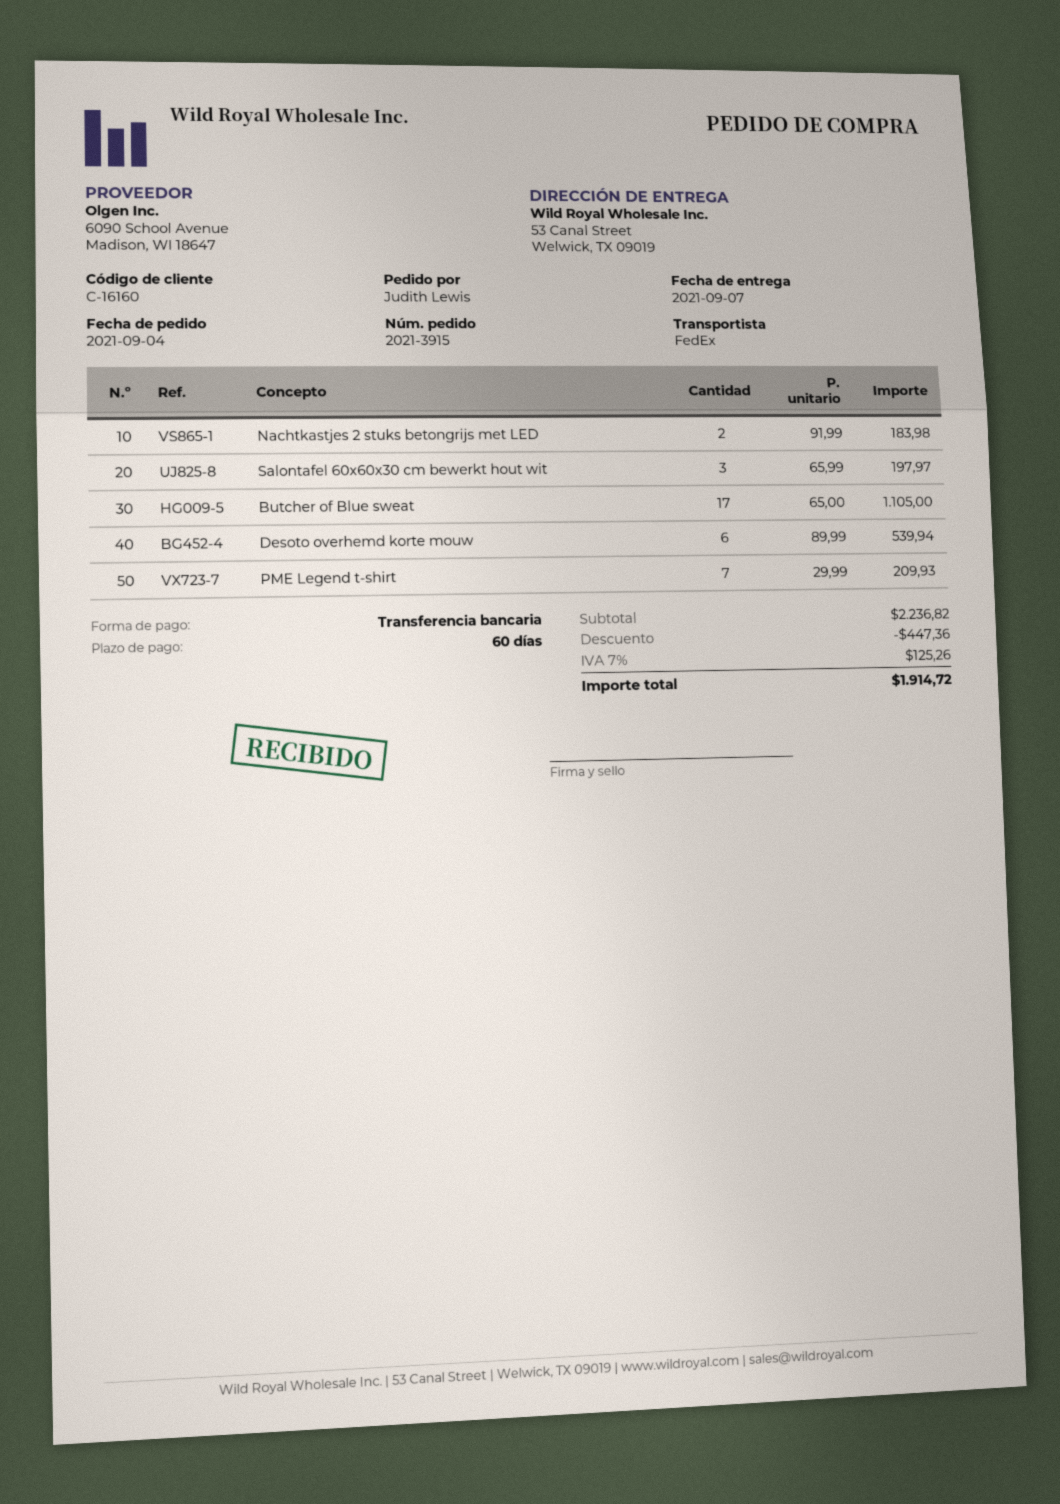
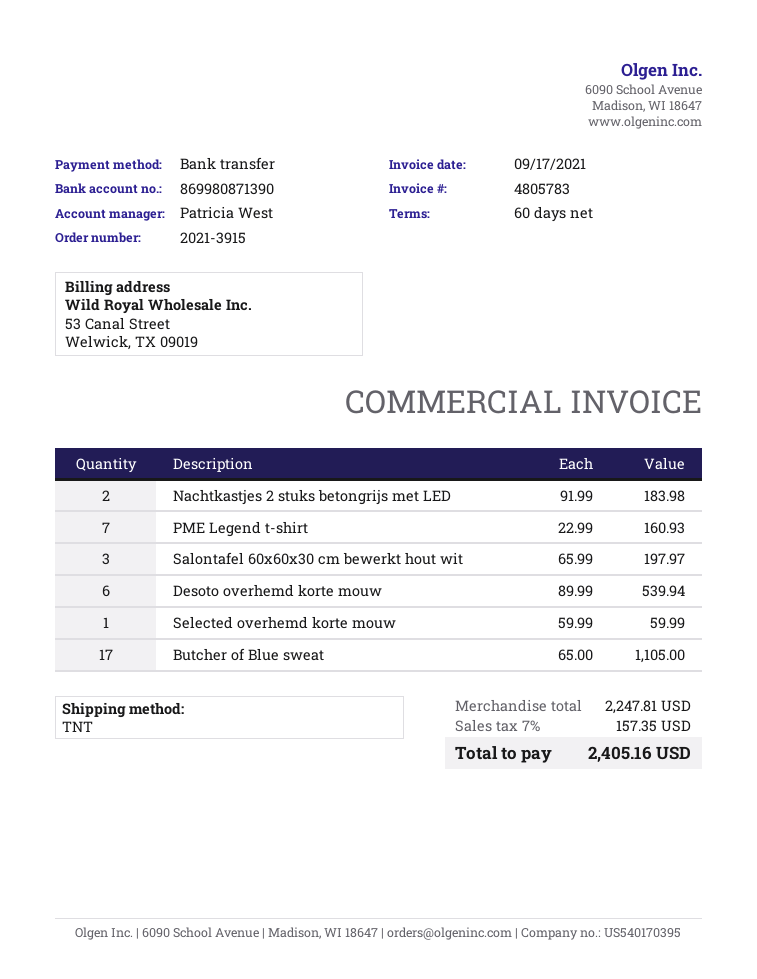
shipping method: FedEx -> TNT
PME Legend t-shirt: 7 x 29.99 = 209.93 -> 7 x 22.99 = 160.93
Selected overhemd korte mouw: none -> 1 x 59.99 = 59.99
subtotal: 2236.82 -> 2247.81
discount: 447.36 -> none
tax: 7% = 125.26 -> 7% = 157.35
total: 1914.72 -> 2405.16

